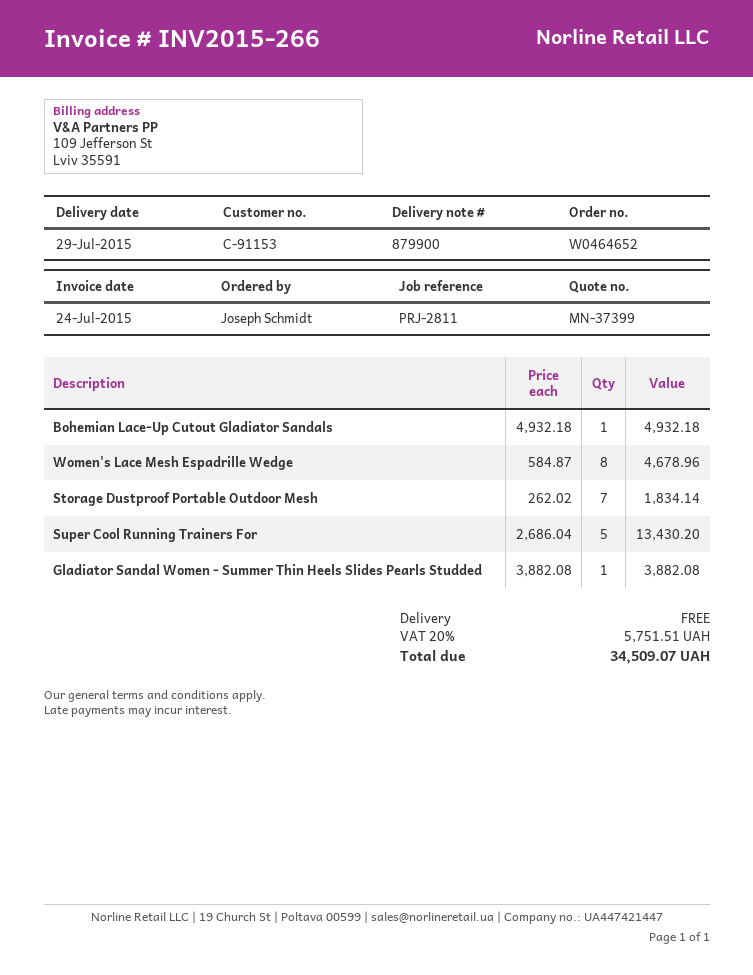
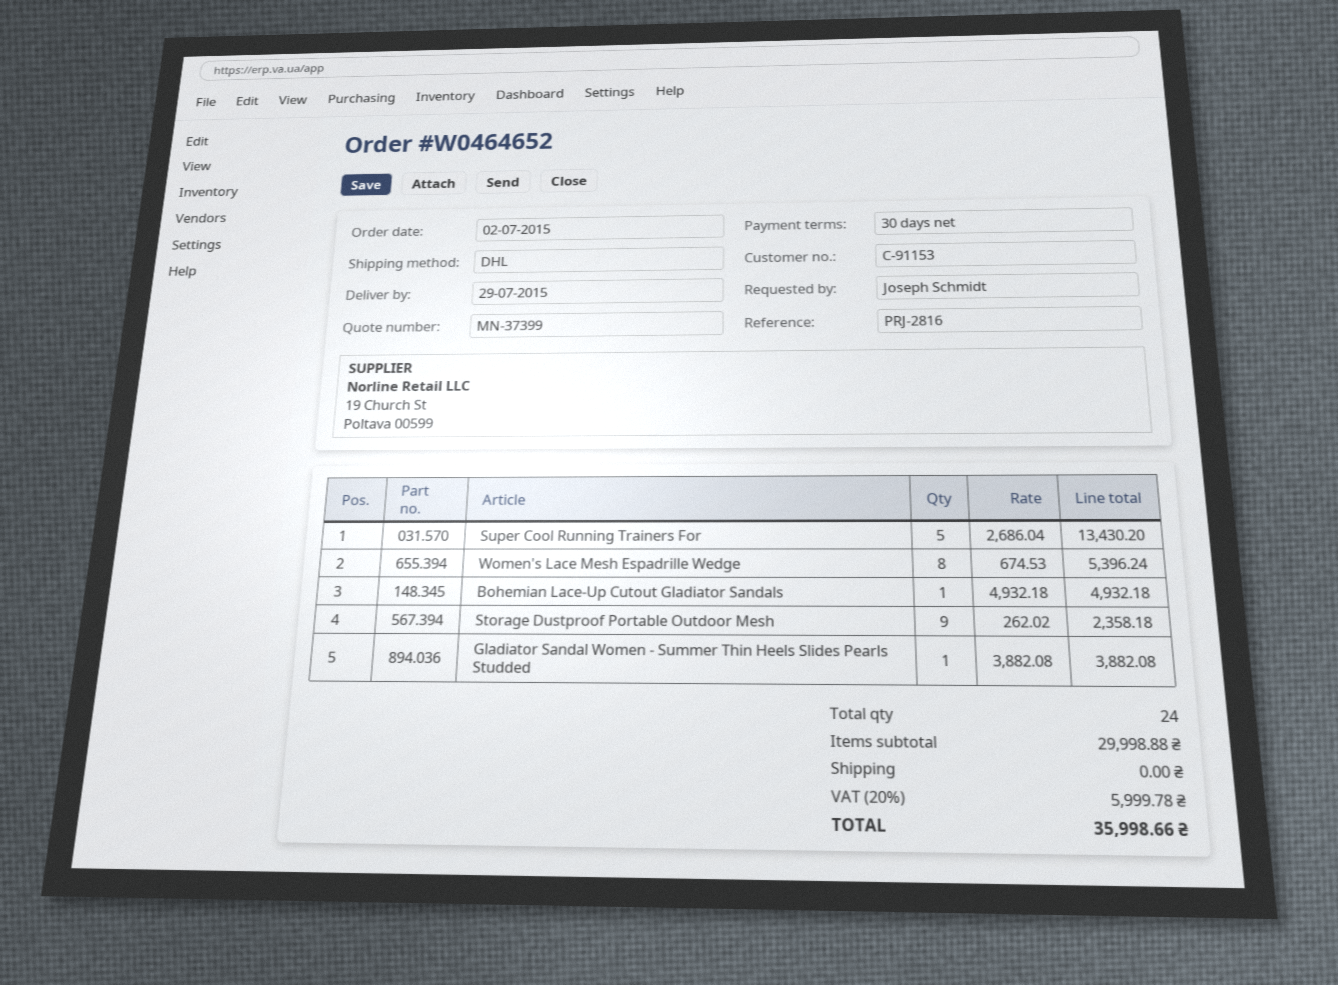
reference: PRJ-2811 -> PRJ-2816
Women's Lace Mesh Espadrille Wedge: 8 x 584.87 = 4678.96 -> 8 x 674.53 = 5396.24
Storage Dustproof Portable Outdoor Mesh: 7 x 262.02 = 1834.14 -> 9 x 262.02 = 2358.18
tax: 20% = 5751.51 -> 20% = 5999.78
total: 34509.07 -> 35998.66

